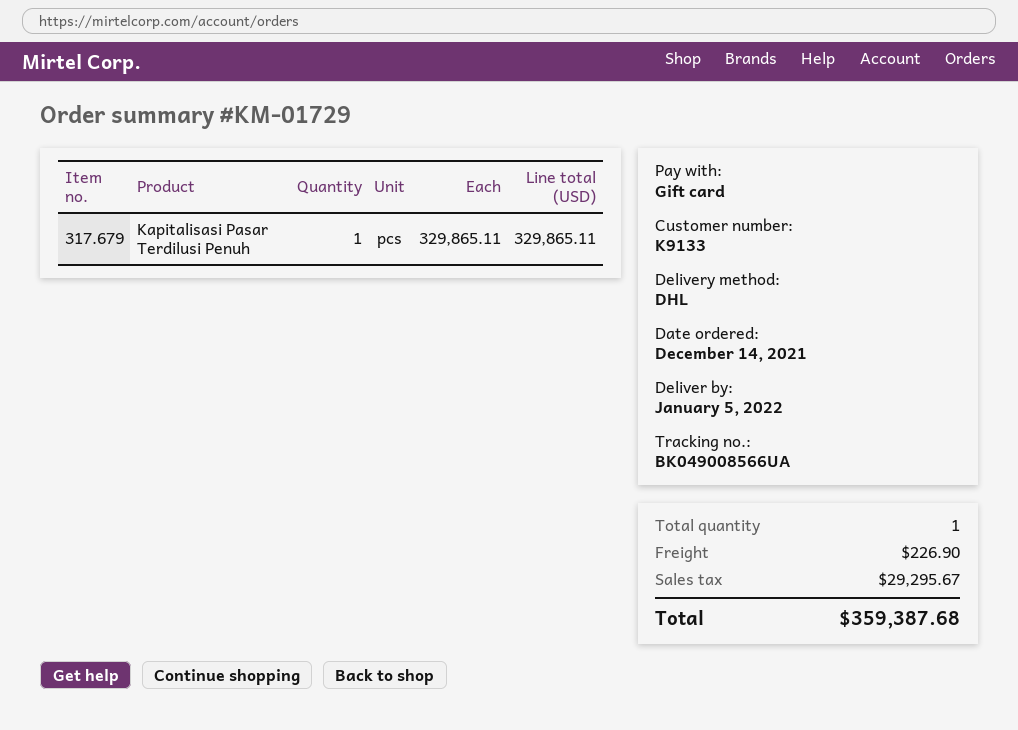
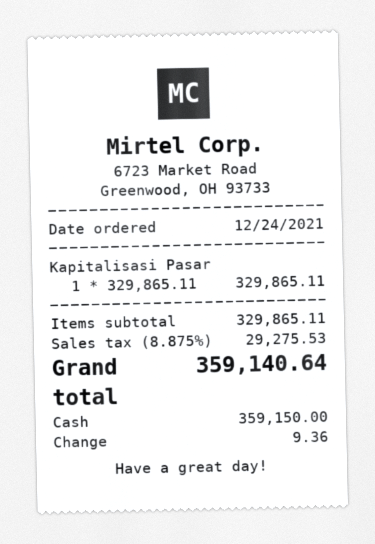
order date: 2021-12-14 -> 2021-12-24
payment method: gift card -> cash
shipping: 226.90 -> none
tax: 29295.67 -> 29275.53
total: 359387.68 -> 359140.64

